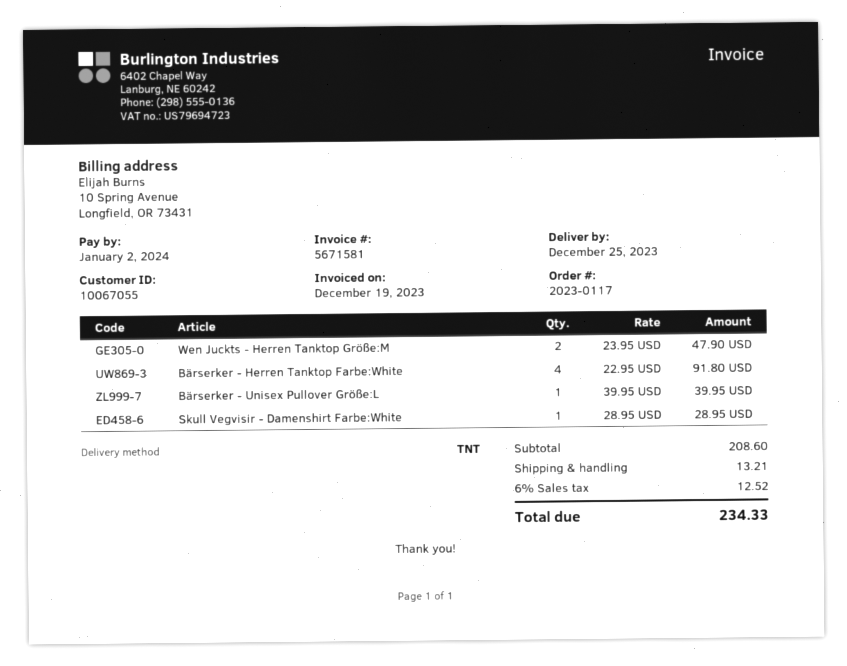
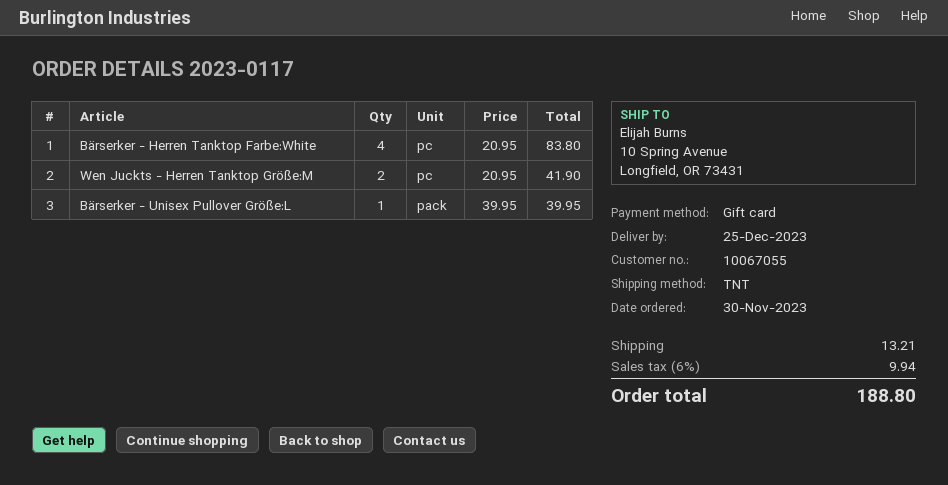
Wen Juckts - Herren Tanktop Größe:M: 2 x 23.95 = 47.90 -> 2 x 20.95 = 41.90
Bärserker - Herren Tanktop Farbe:White: 4 x 22.95 = 91.80 -> 4 x 20.95 = 83.80
Skull Vegvisir - Damenshirt Farbe:White: 1 x 28.95 = 28.95 -> none
tax: 6% = 12.52 -> 6% = 9.94
total: 234.33 -> 188.80

